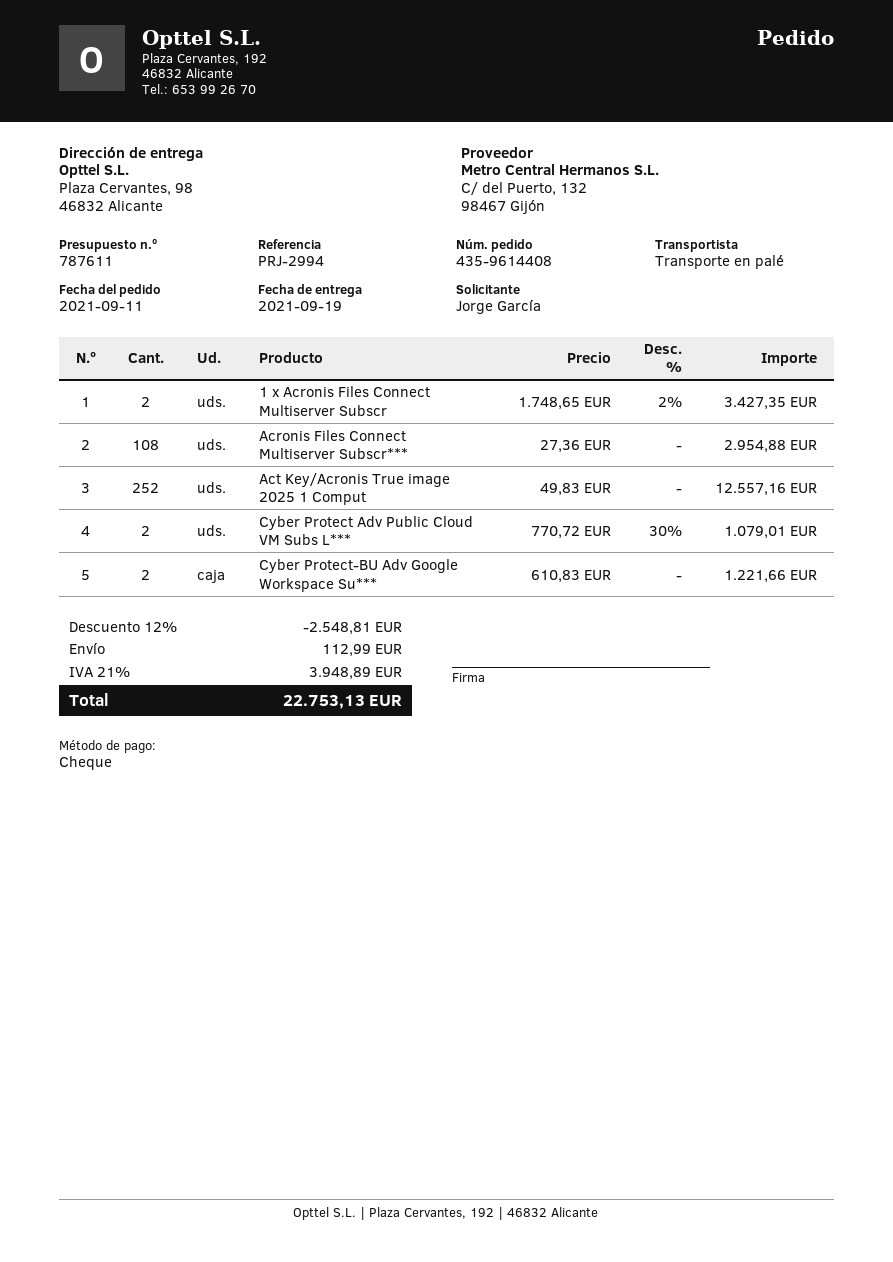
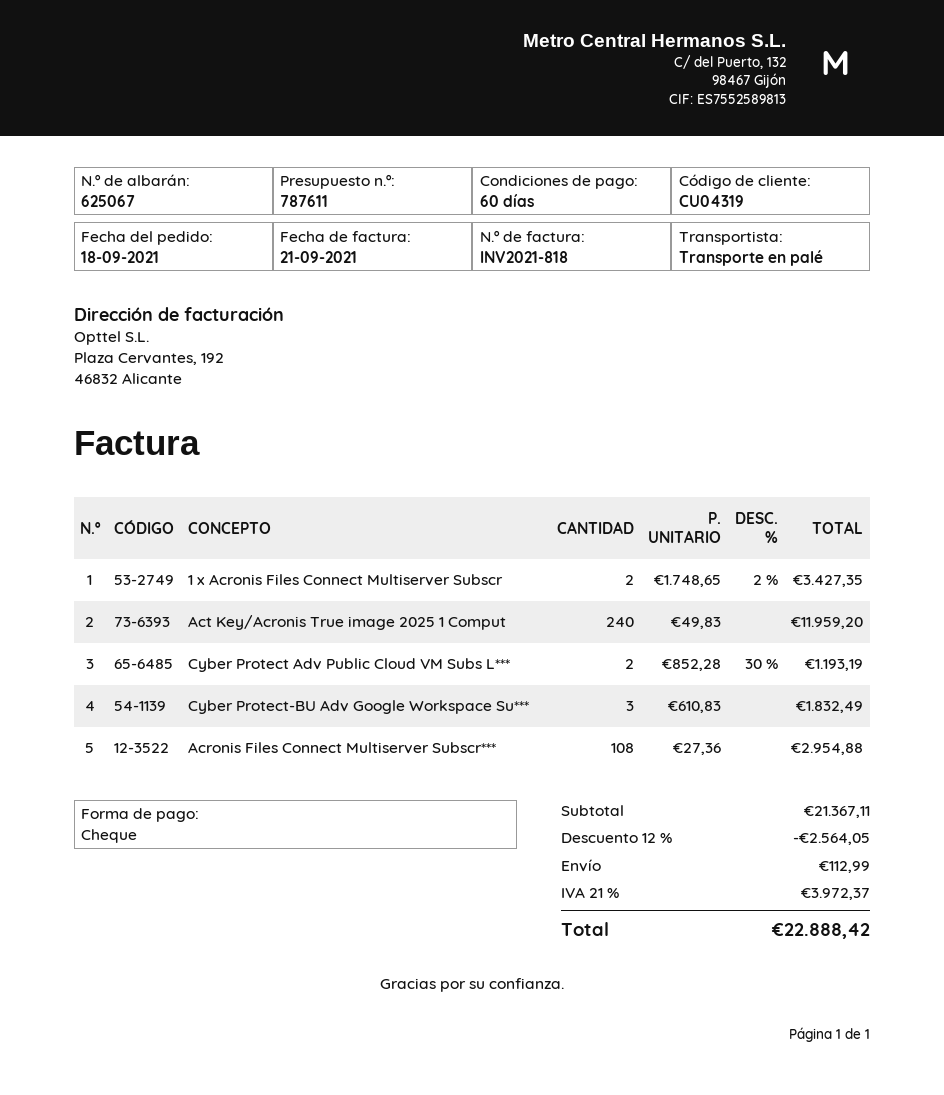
order date: 2021-09-11 -> 2021-09-18
Act Key/Acronis True image 2025 1 Comput: 252 x 49.83 = 12557.16 -> 240 x 49.83 = 11959.20
Cyber Protect Adv Public Cloud VM Subs L***: 2 x 770.72 - 30% = 1079.01 -> 2 x 852.28 - 30% = 1193.19
Cyber Protect-BU Adv Google Workspace Su***: 2 x 610.83 = 1221.66 -> 3 x 610.83 = 1832.49
discount: 12% = 2548.81 -> 12% = 2564.05
tax: 21% = 3948.89 -> 21% = 3972.37
total: 22753.13 -> 22888.42

